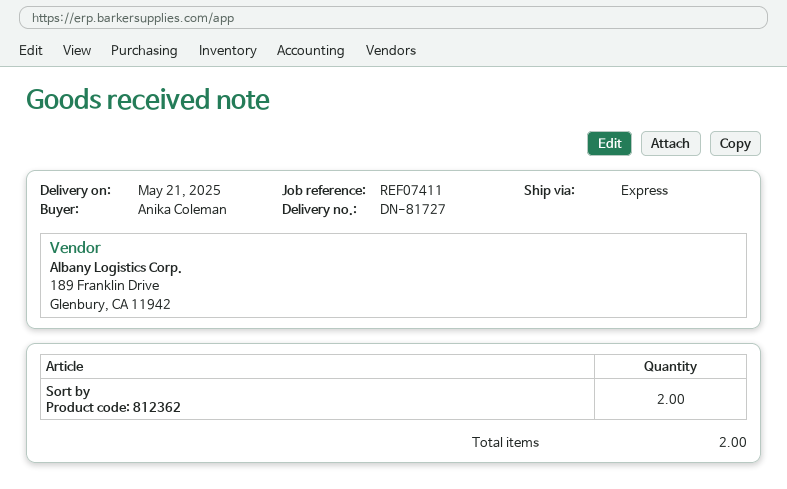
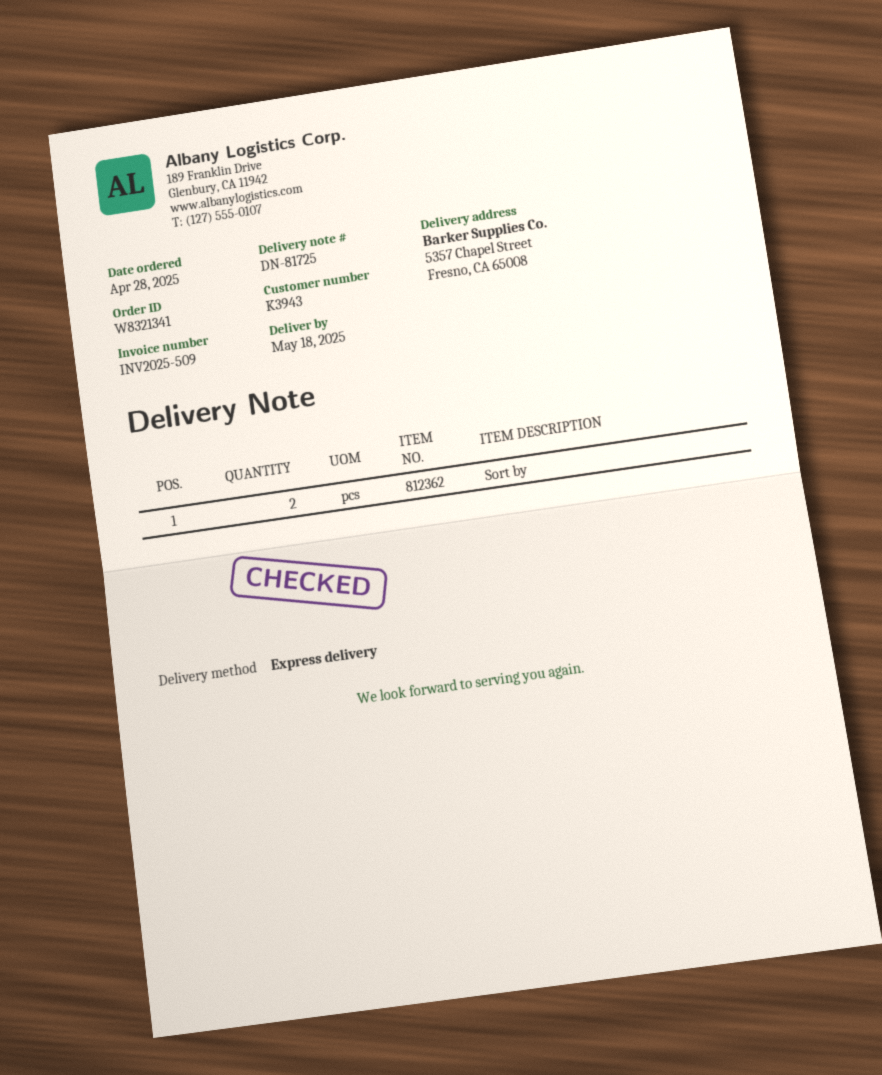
delivery note number: DN-81727 -> DN-81725
delivery date: 2025-05-21 -> 2025-05-18

